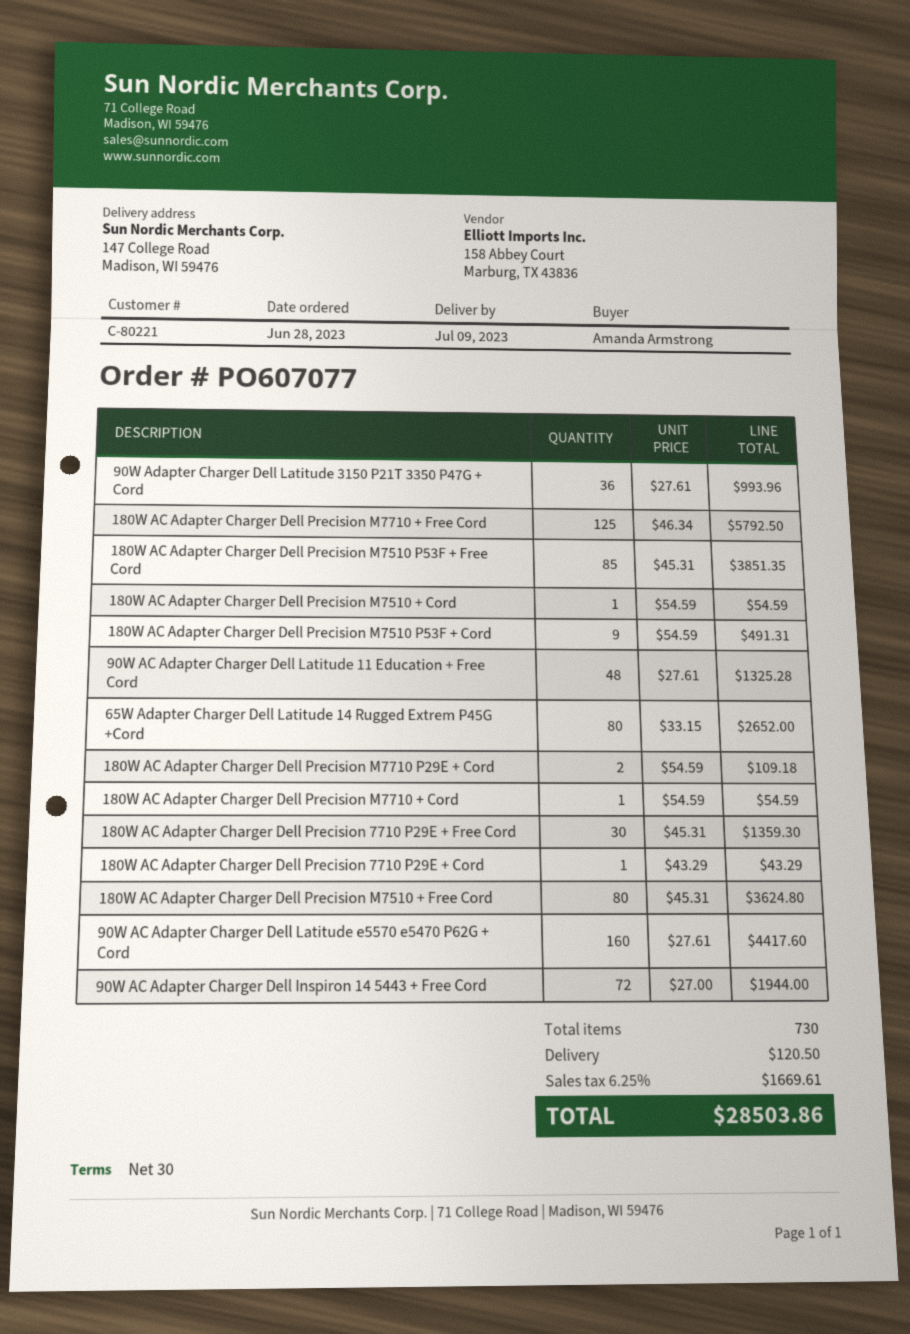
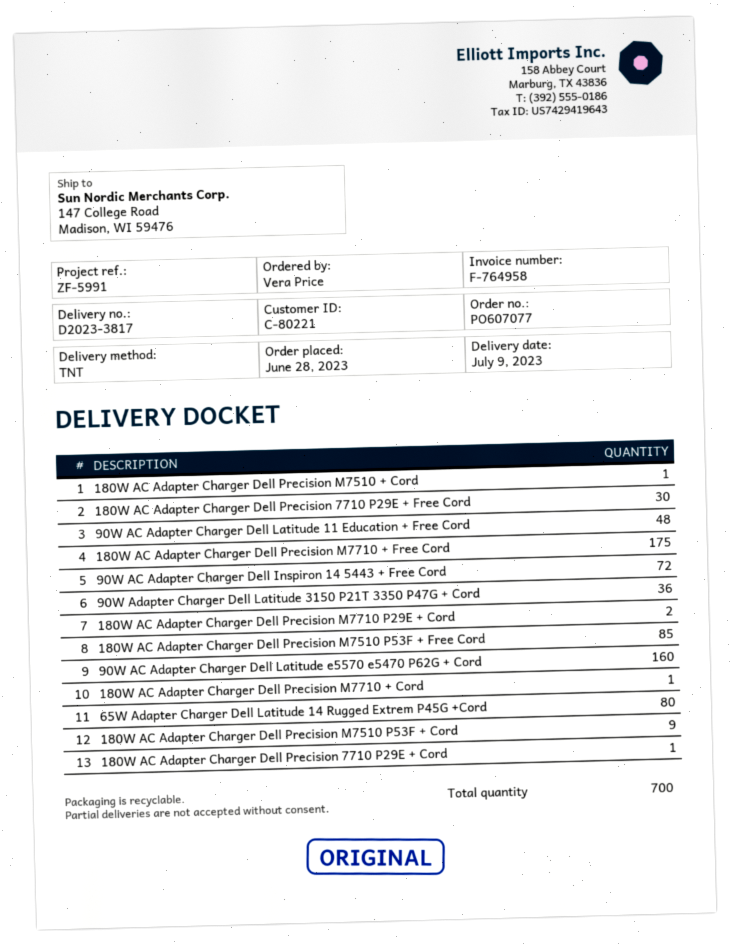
ordered by: Amanda Armstrong -> Vera Price
180W AC Adapter Charger Dell Precision M7710 + Free Cord: 125 -> 175
180W AC Adapter Charger Dell Precision M7510 + Free Cord: 80 -> none
total quantity: 730 -> 700

